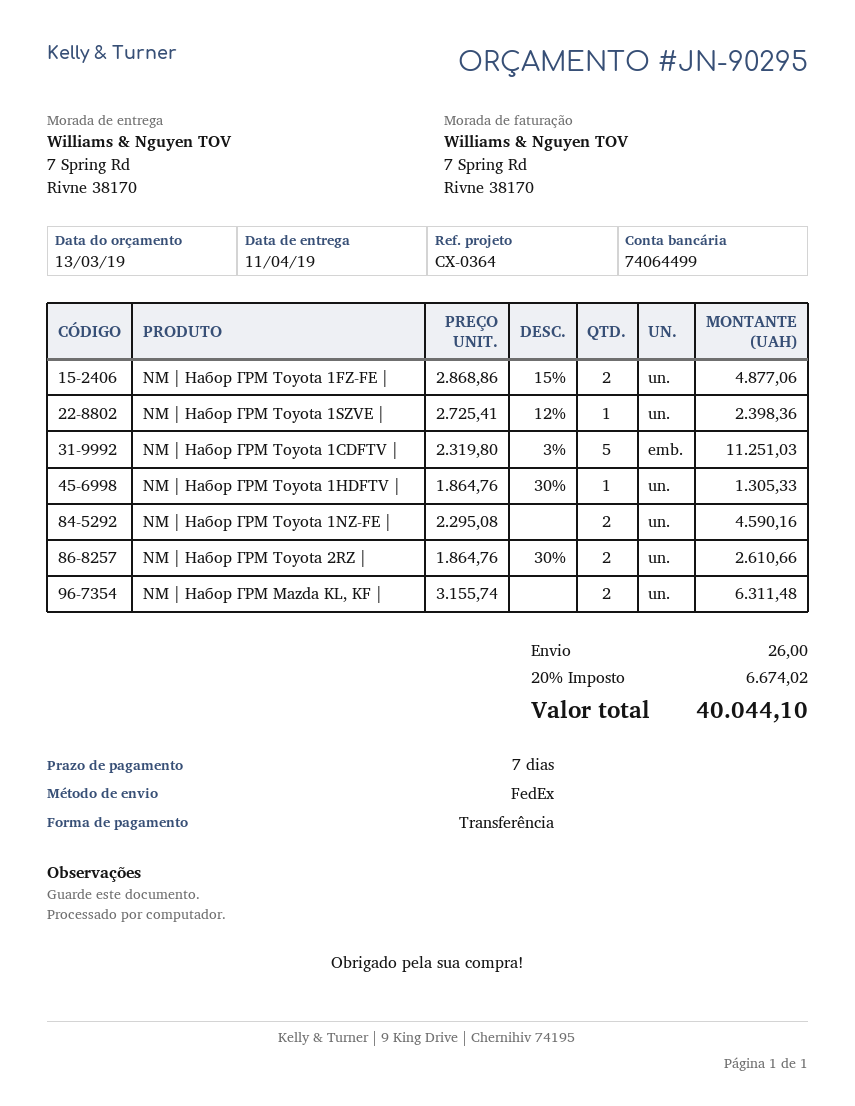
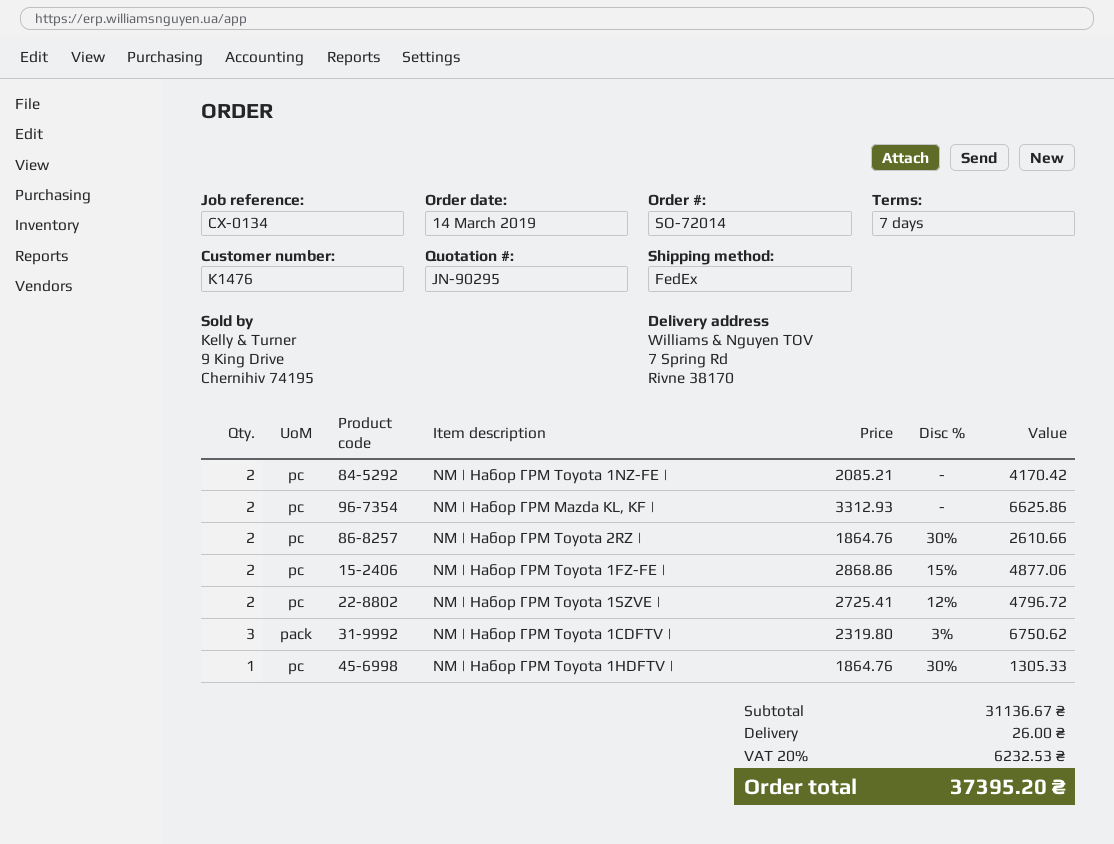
reference: CX-0364 -> CX-0134
NM | Набор ГРМ Toyota 1SZVE |: 1 x 2725.41 - 12% = 2398.36 -> 2 x 2725.41 - 12% = 4796.72
NM | Набор ГРМ Toyota 1CDFTV |: 5 x 2319.80 - 3% = 11251.03 -> 3 x 2319.80 - 3% = 6750.62
NM | Набор ГРМ Toyota 1NZ-FE |: 2 x 2295.08 = 4590.16 -> 2 x 2085.21 = 4170.42
NM | Набор ГРМ Mazda KL, KF |: 2 x 3155.74 = 6311.48 -> 2 x 3312.93 = 6625.86
tax: 20% = 6674.02 -> 20% = 6232.53
total: 40044.10 -> 37395.20

